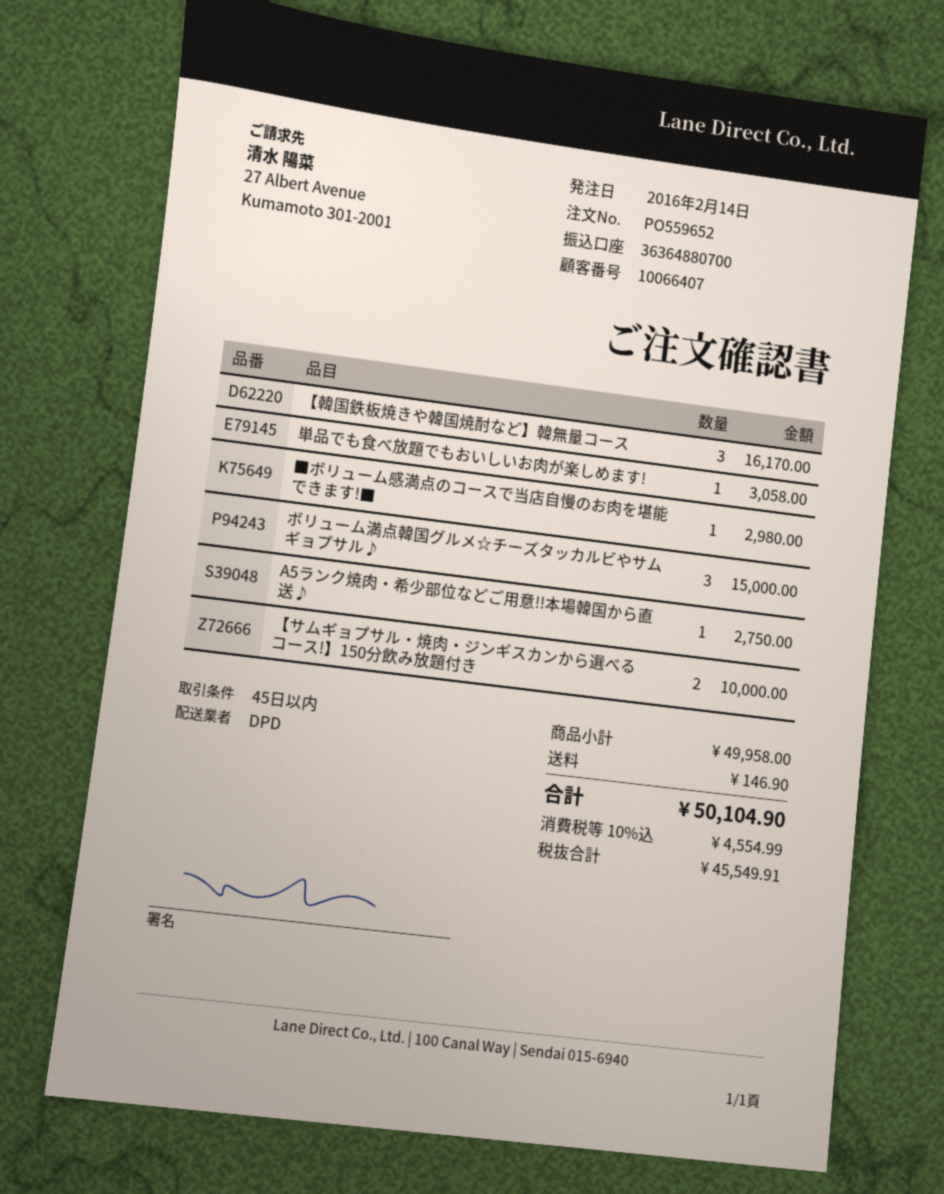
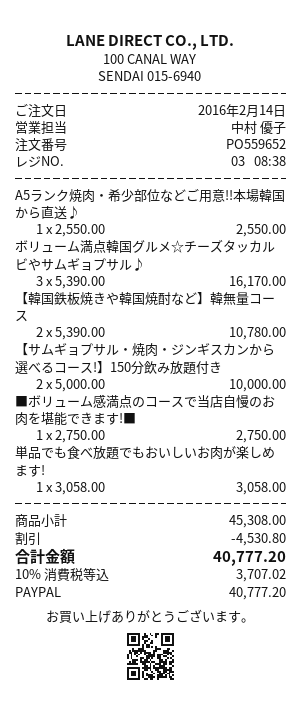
【韓国鉄板焼きや韓国焼酎など】韓無量コース: 3 for 16170.00 -> 2 for 10780.00
■ボリューム感満点のコースで当店自慢のお肉を堪能できます!■: 1 for 2980.00 -> 1 for 2750.00
ボリューム満点韓国グルメ☆チーズタッカルビやサムギョプサル♪: 3 for 15000.00 -> 3 for 16170.00
A5ランク焼肉・希少部位などご用意!!本場韓国から直送♪: 1 for 2750.00 -> 1 for 2550.00
subtotal: 49958.00 -> 45308.00
discount: none -> 4530.80
shipping: 146.90 -> none
tax: 10% = 4554.99 -> 10% = 3707.02
total: 50104.90 -> 40777.20

